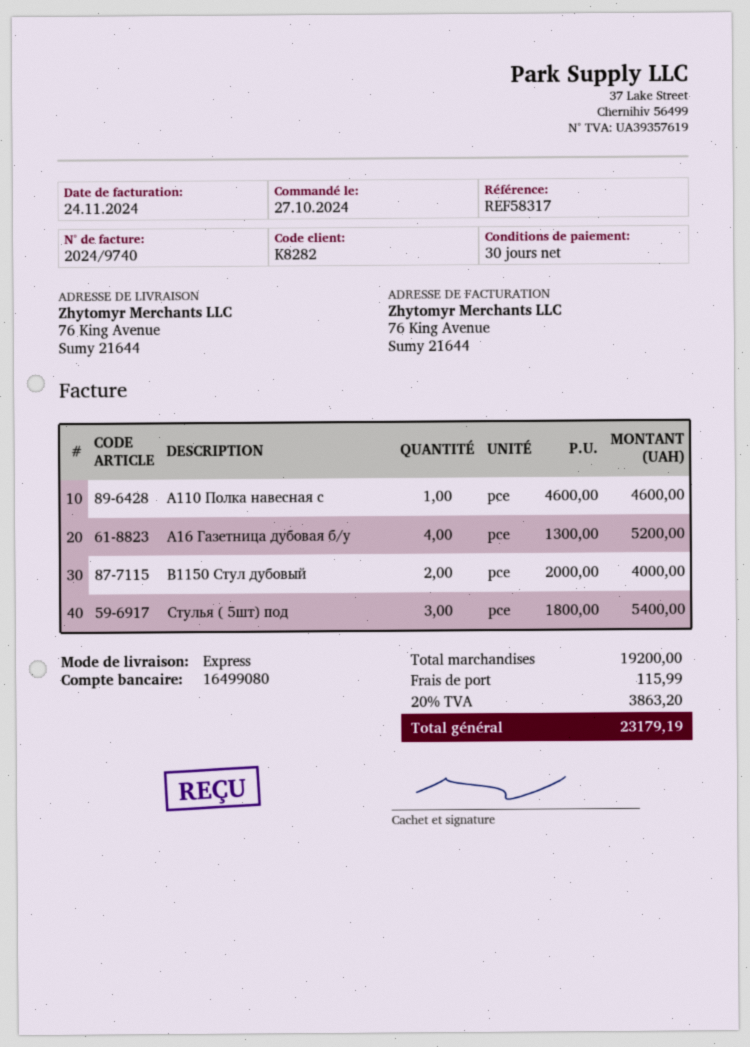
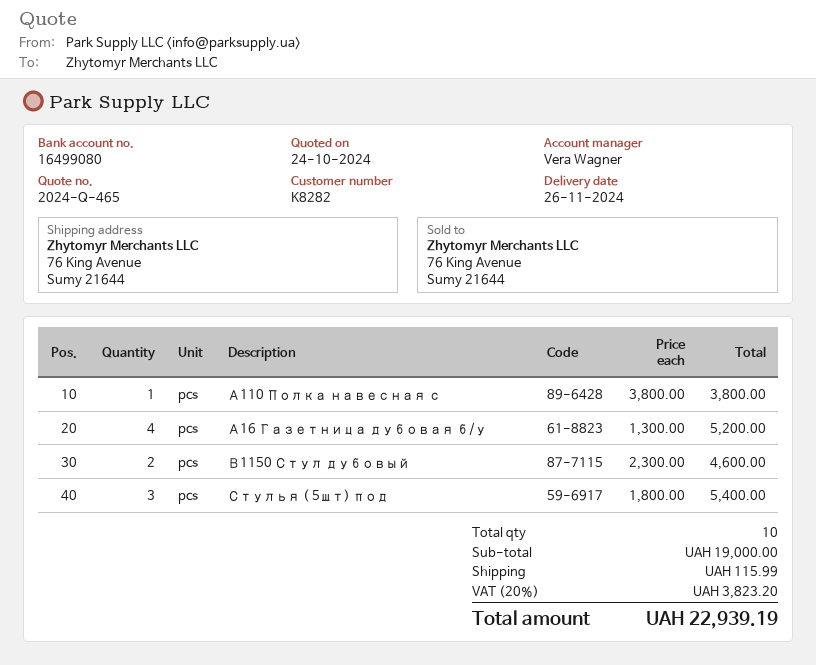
А110 Полка навесная с: 1 x 4600.00 = 4600.00 -> 1 x 3800.00 = 3800.00
В1150 Стул дубовый: 2 x 2000.00 = 4000.00 -> 2 x 2300.00 = 4600.00
subtotal: 19200.00 -> 19000.00
tax: 20% = 3863.20 -> 20% = 3823.20
total: 23179.19 -> 22939.19

